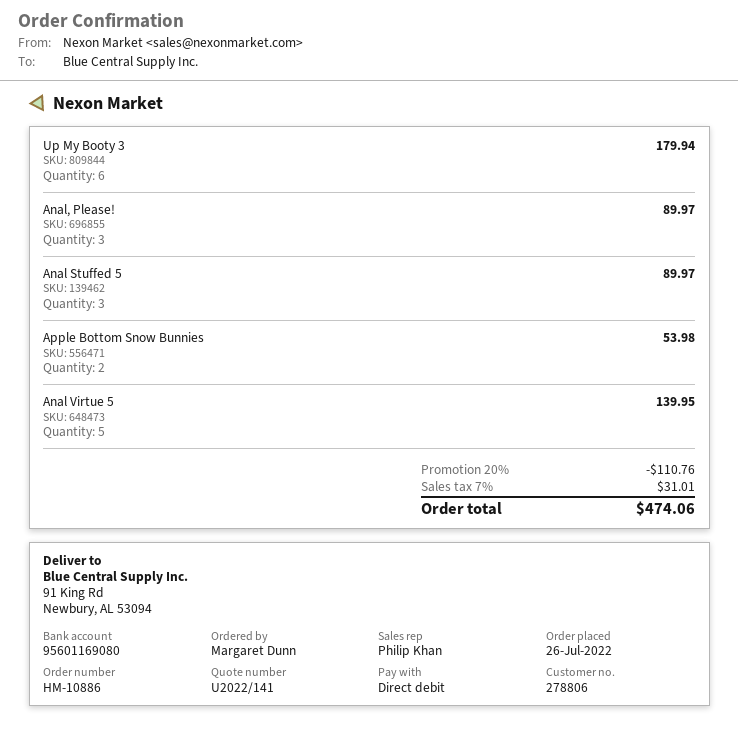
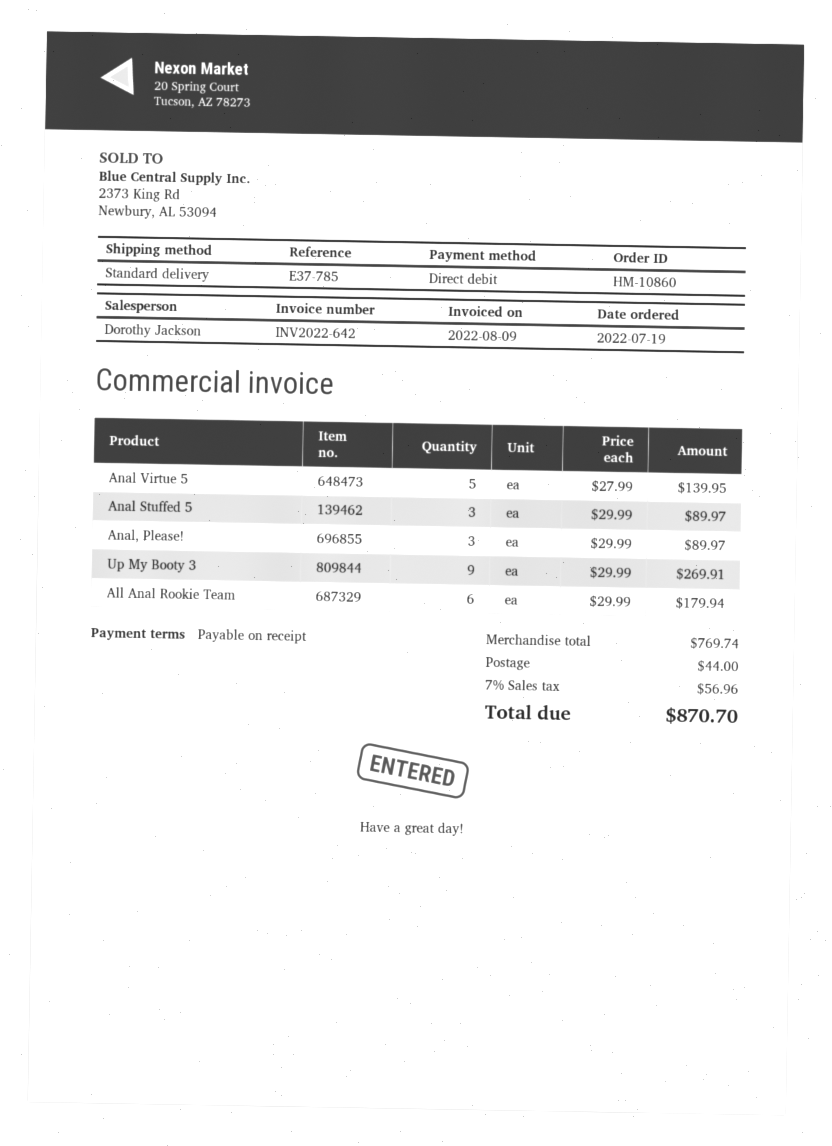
order number: HM-10886 -> HM-10860
order date: 2022-07-26 -> 2022-07-19
sales rep: Philip Khan -> Dorothy Jackson
Up My Booty 3: 6 for 179.94 -> 9 for 269.91
Apple Bottom Snow Bunnies: 2 for 53.98 -> none
All Anal Rookie Team: none -> 6 for 179.94
discount: 20% = 110.76 -> none
shipping: none -> 44.00
tax: 7% = 31.01 -> 7% = 56.96
total: 474.06 -> 870.70

